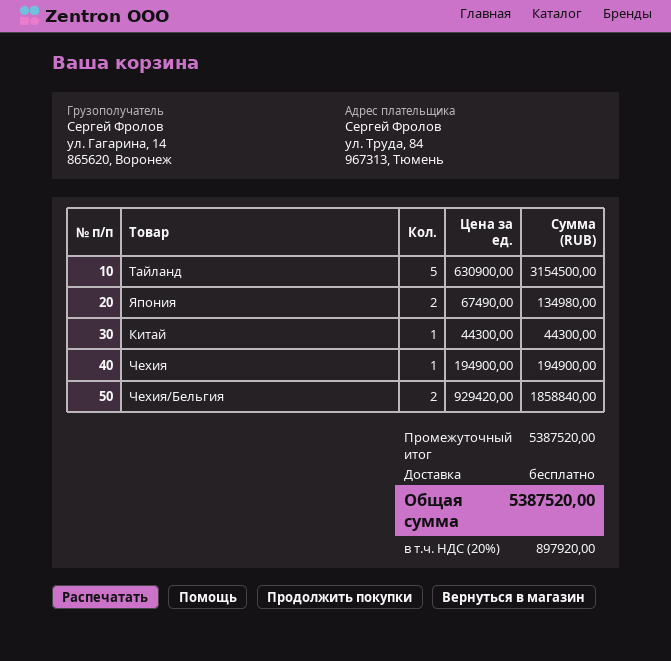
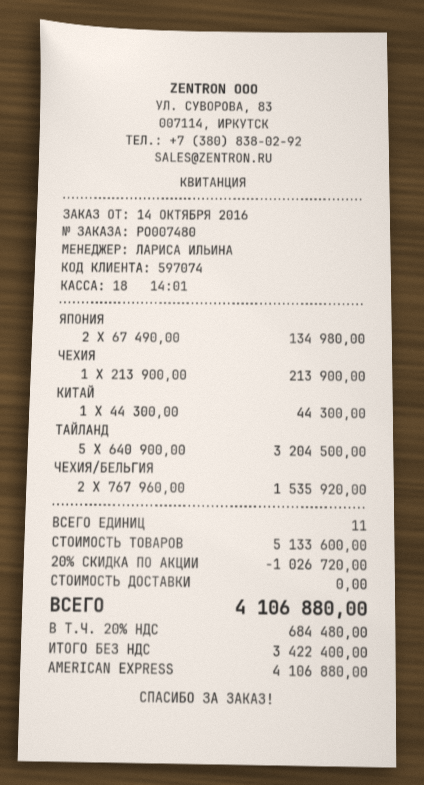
Тайланд: 5 x 630900.00 = 3154500.00 -> 5 x 640900.00 = 3204500.00
Чехия: 1 x 194900.00 = 194900.00 -> 1 x 213900.00 = 213900.00
Чехия/Бельгия: 2 x 929420.00 = 1858840.00 -> 2 x 767960.00 = 1535920.00
subtotal: 5387520.00 -> 5133600.00
discount: none -> 20% = 1026720.00
tax: 20% = 897920.00 -> 20% = 684480.00
total: 5387520.00 -> 4106880.00

